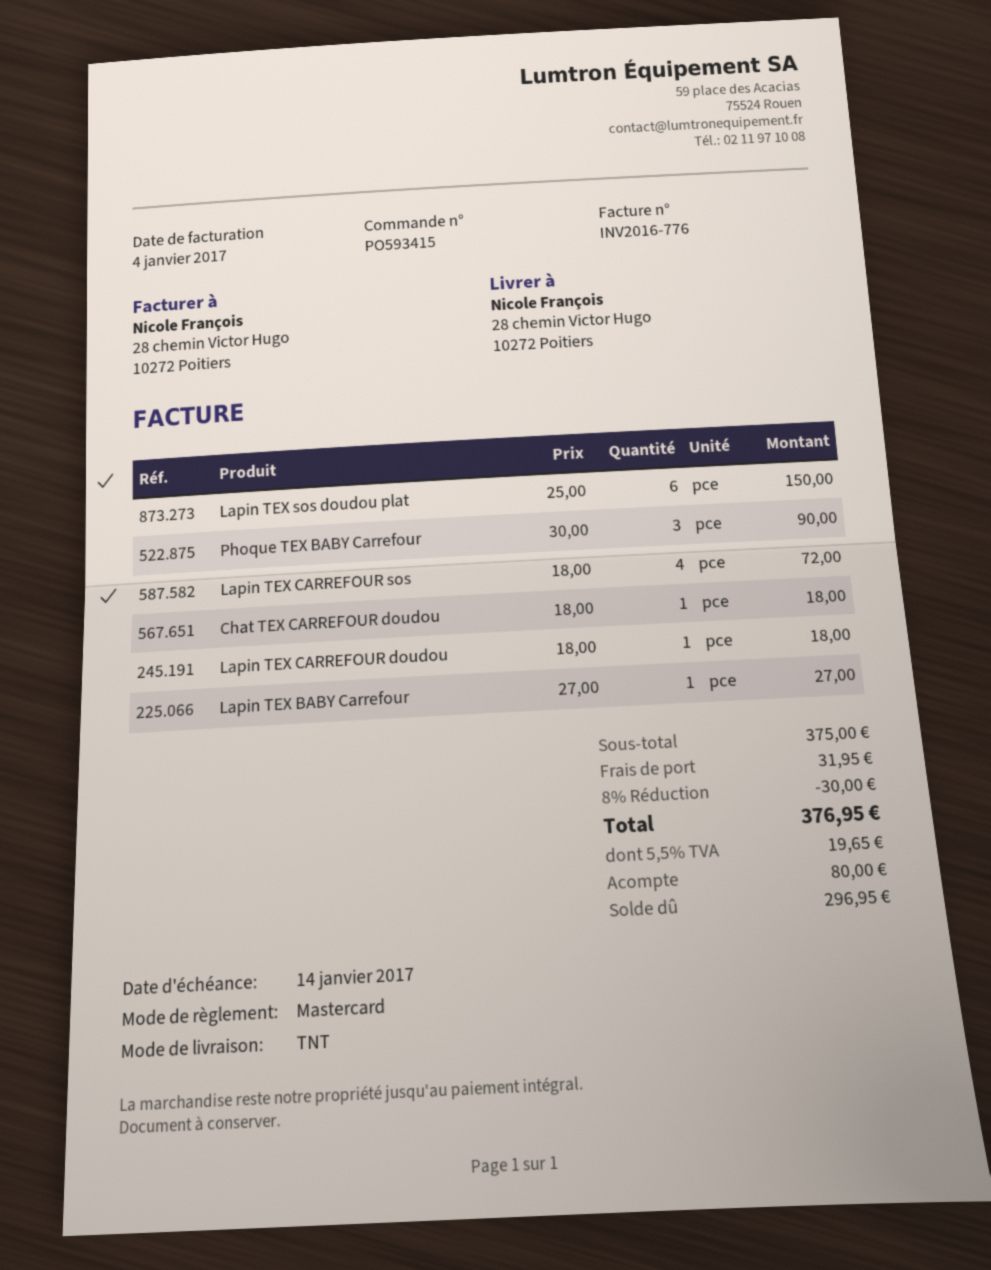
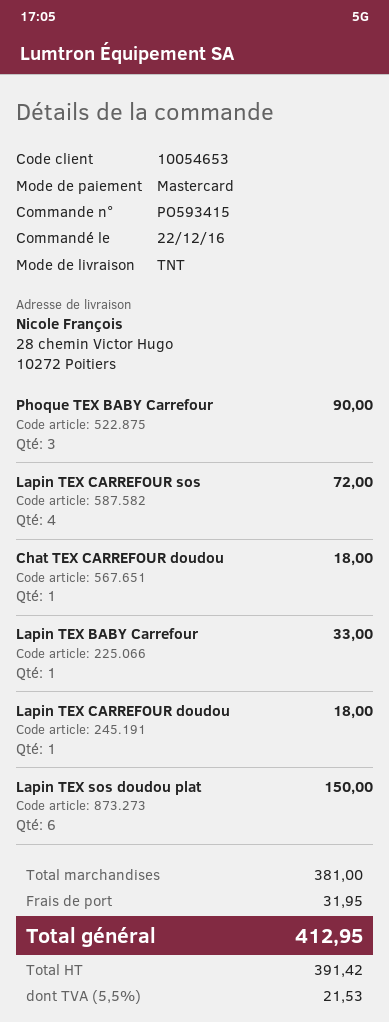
Lapin TEX BABY Carrefour: 1 for 27.00 -> 1 for 33.00
subtotal: 375.00 -> 381.00
discount: 8% = 30.00 -> none
tax: 5.5% = 19.65 -> 5.5% = 21.53
total: 376.95 -> 412.95

